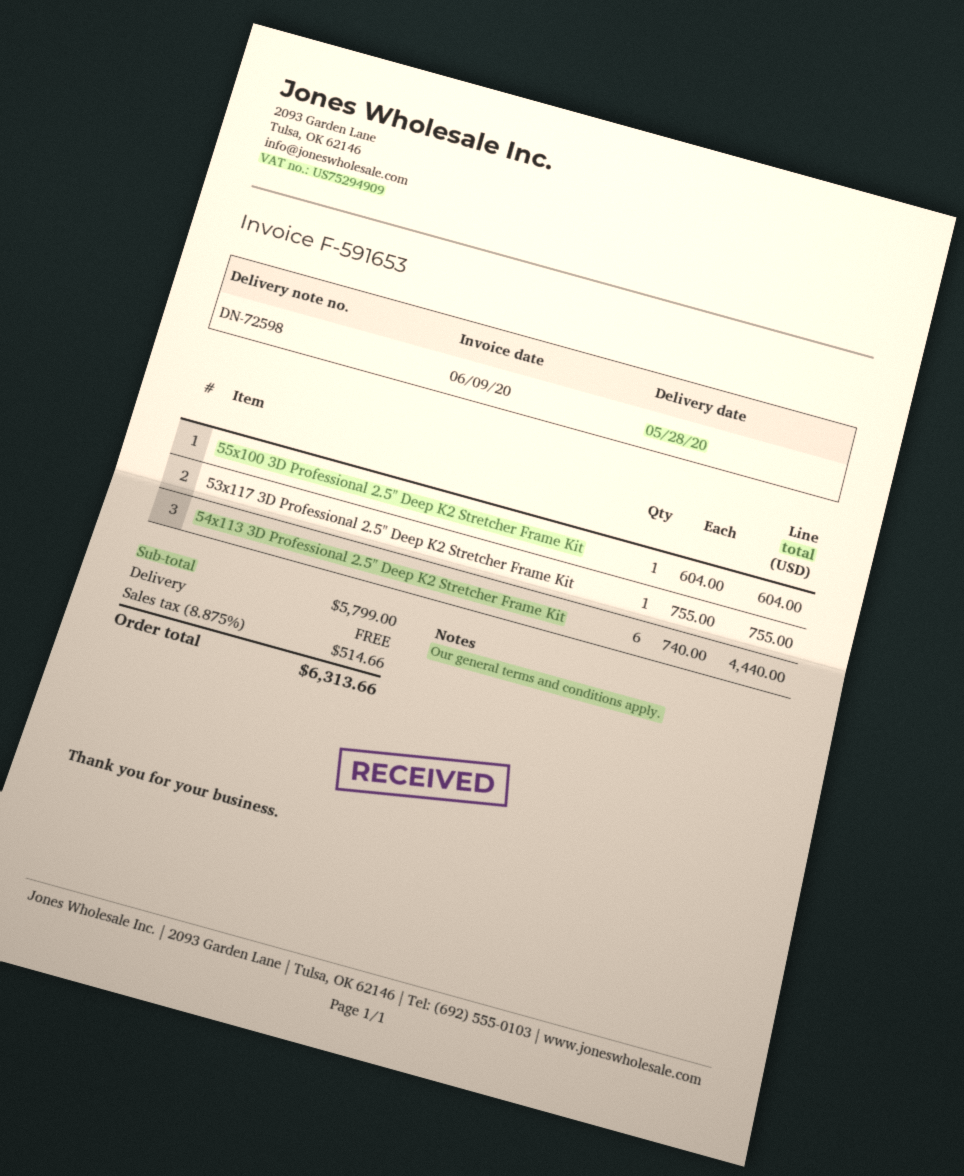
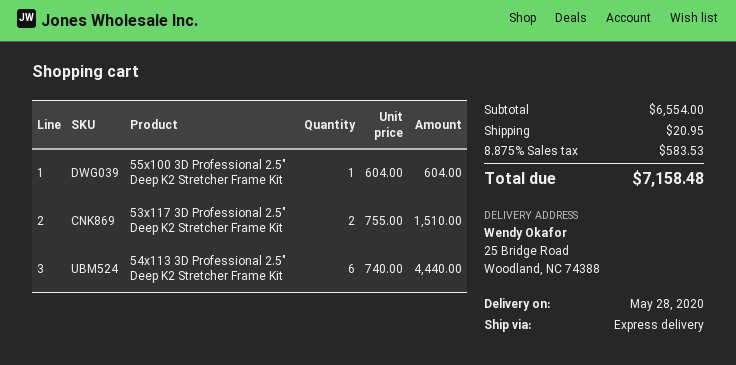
53x117 3D Professional 2.5" Deep K2 Stretcher Frame Kit: 1 x 755.00 = 755.00 -> 2 x 755.00 = 1510.00
subtotal: 5799.00 -> 6554.00
shipping: 0.00 -> 20.95
tax: 8.875% = 514.66 -> 8.875% = 583.53
total: 6313.66 -> 7158.48

